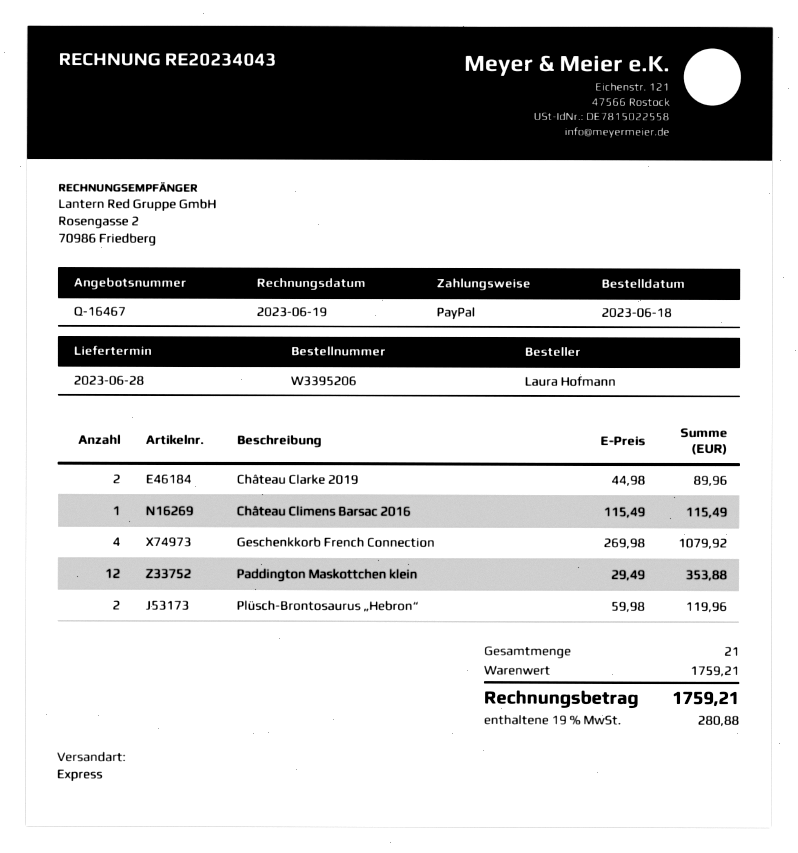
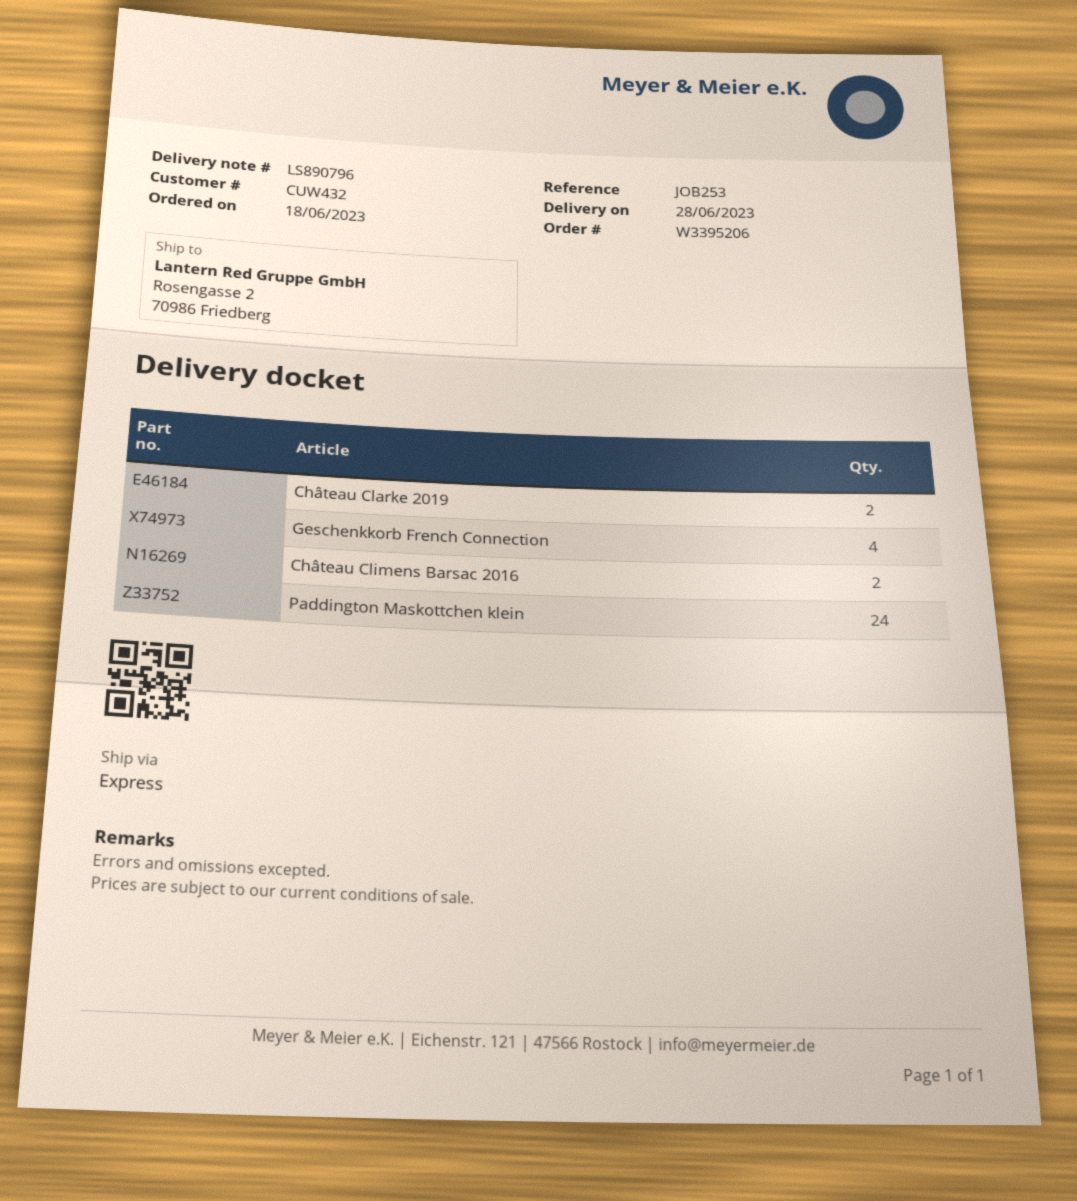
Château Climens Barsac 2016: 1 -> 2
Paddington Maskottchen klein: 12 -> 24
Plüsch-Brontosaurus „Hebron“: 2 -> none

